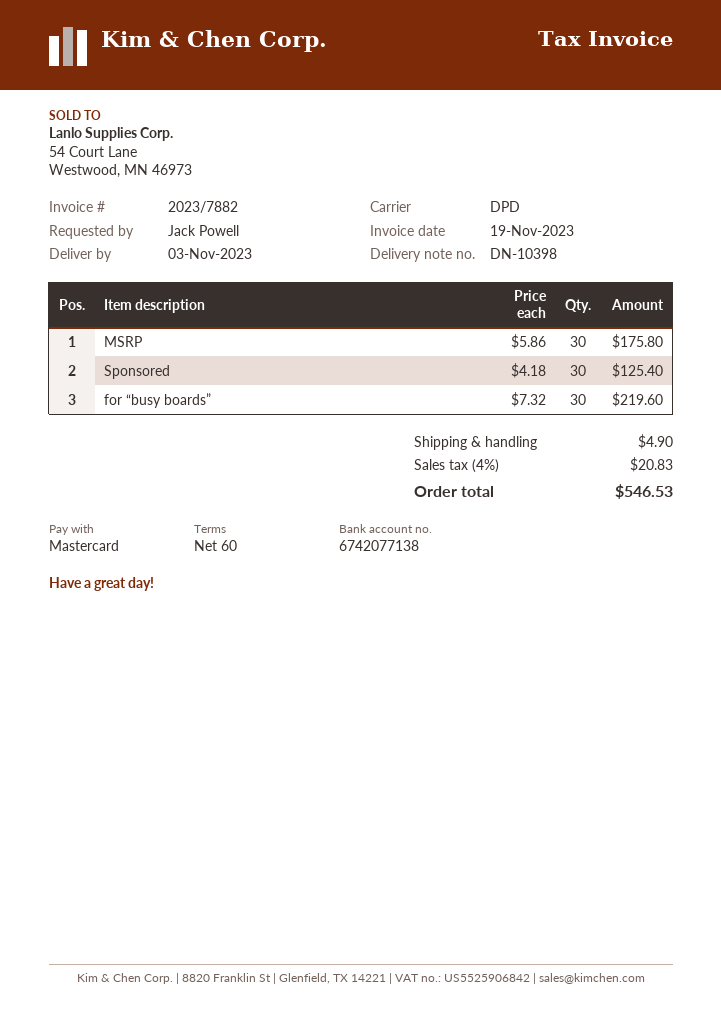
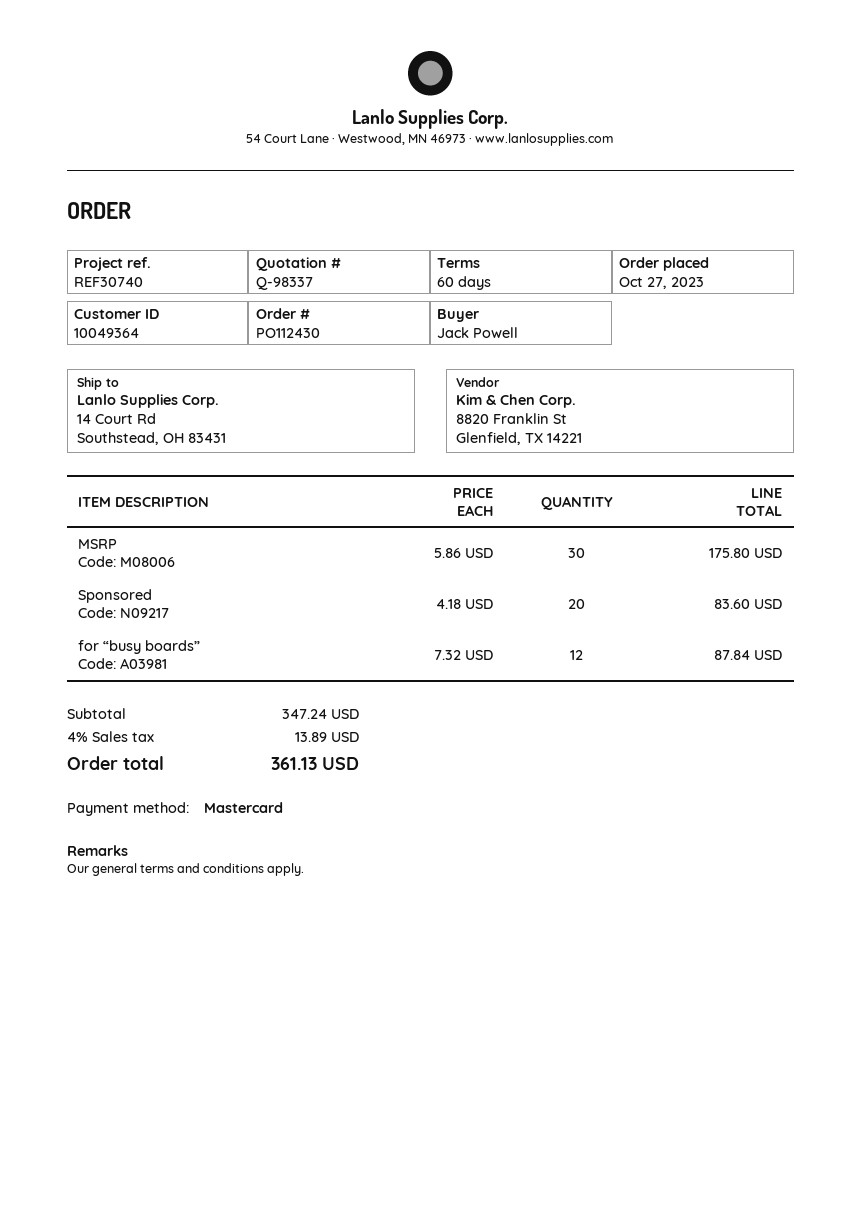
Sponsored: 30 x 4.18 = 125.40 -> 20 x 4.18 = 83.60
for “busy boards”: 30 x 7.32 = 219.60 -> 12 x 7.32 = 87.84
shipping: 4.90 -> none
tax: 4% = 20.83 -> 4% = 13.89
total: 546.53 -> 361.13

